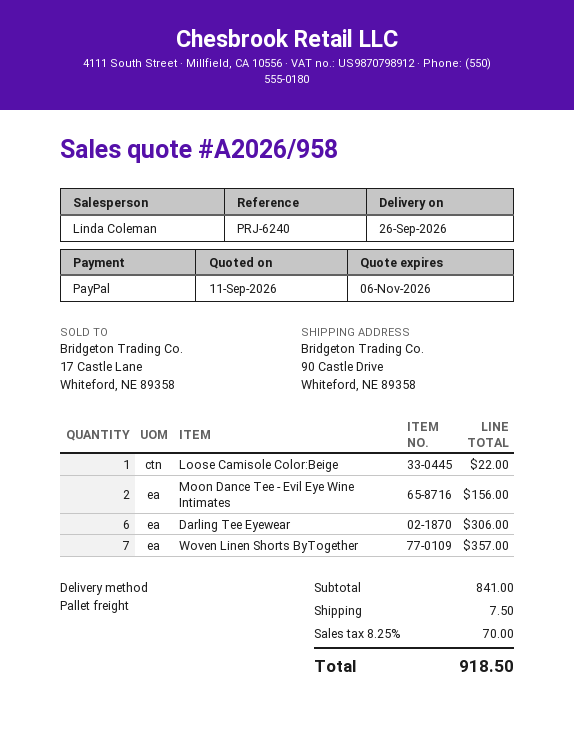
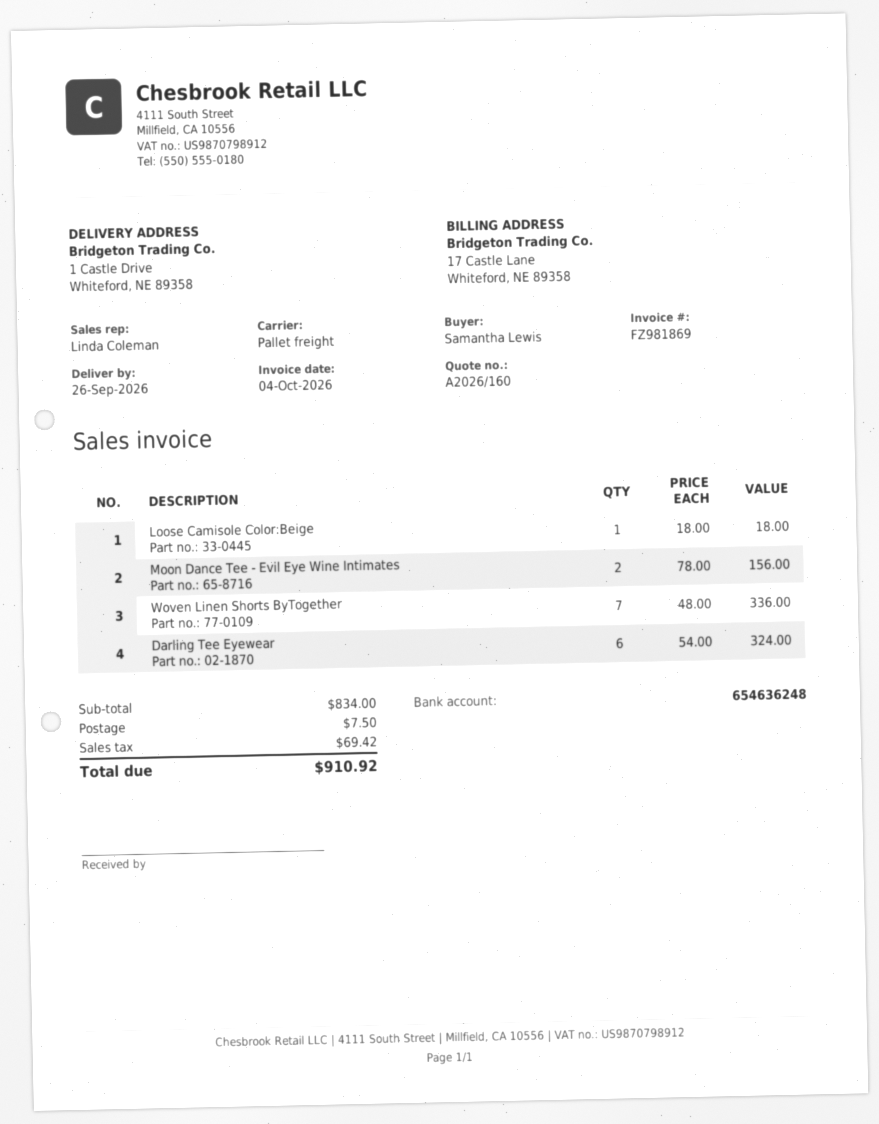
quote number: A2026/958 -> A2026/160
ship to: 90 Castle Drive, Whiteford, NE 89358 -> 1 Castle Drive, Whiteford, NE 89358
Loose Camisole Color:Beige: 1 for 22.00 -> 1 for 18.00
Darling Tee Eyewear: 6 for 306.00 -> 6 for 324.00
Woven Linen Shorts ByTogether: 7 for 357.00 -> 7 for 336.00
subtotal: 841.00 -> 834.00
tax: 70.00 -> 69.42
total: 918.50 -> 910.92

